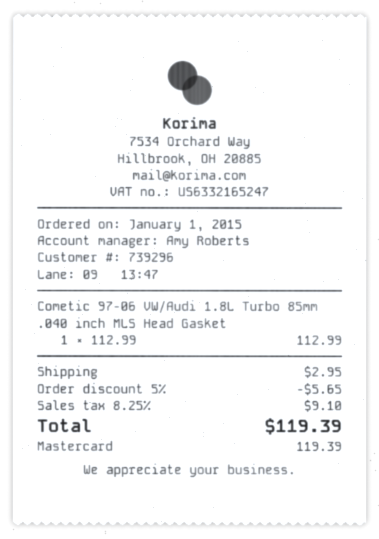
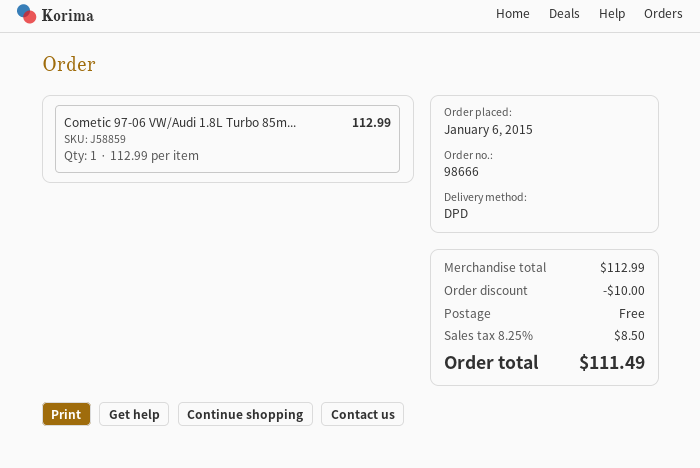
order date: 2015-01-01 -> 2015-01-06
discount: 5.65 -> 10.00
shipping: 2.95 -> 0.00
tax: 8.25% = 9.10 -> 8.25% = 8.50
total: 119.39 -> 111.49

